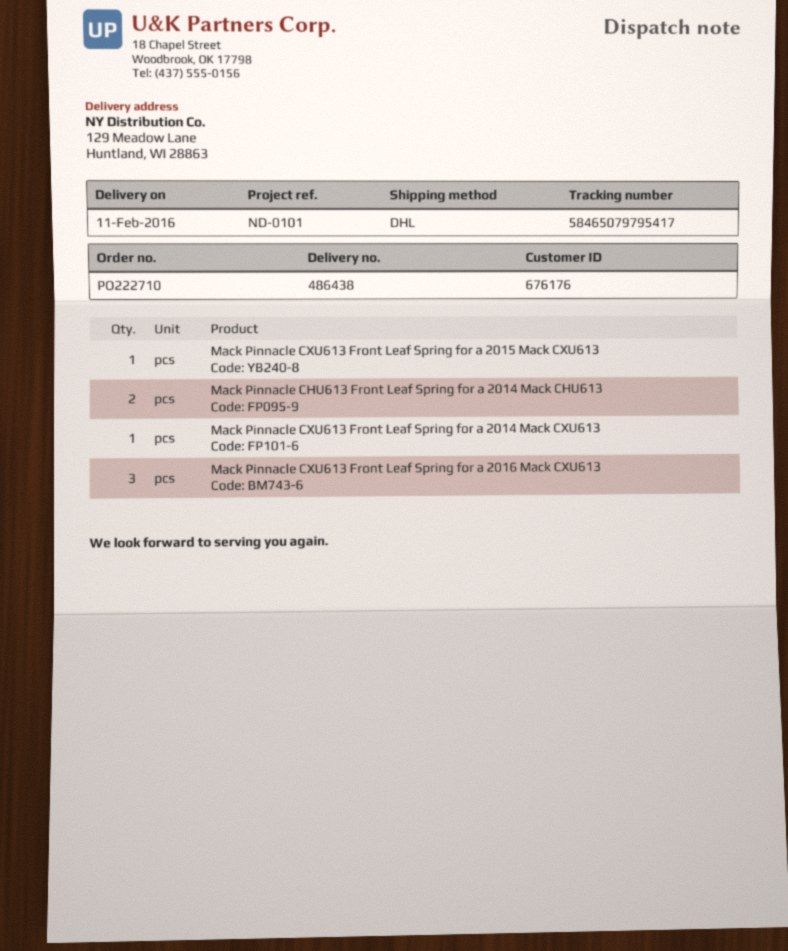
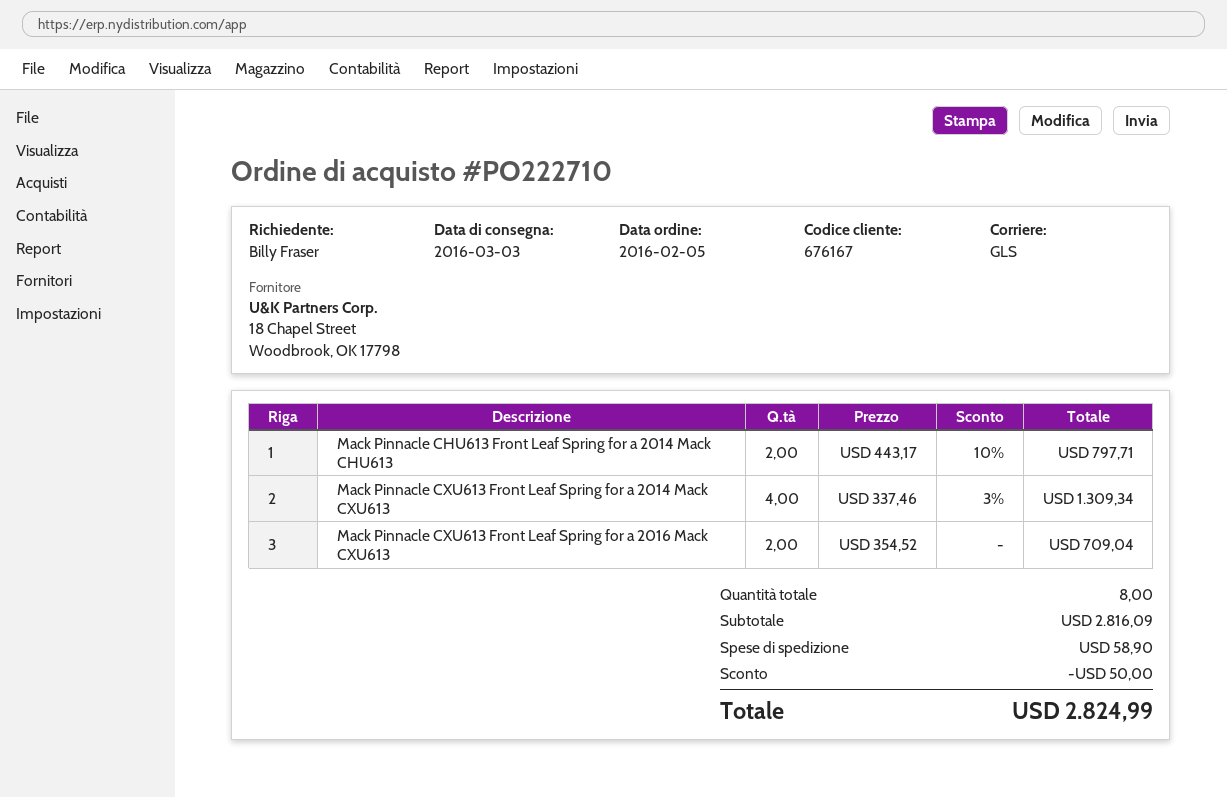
delivery date: 2016-02-11 -> 2016-03-03
customer number: 676176 -> 676167
shipping method: DHL -> GLS
Mack Pinnacle CXU613 Front Leaf Spring for a 2015 Mack CXU613: 1 -> none
Mack Pinnacle CXU613 Front Leaf Spring for a 2014 Mack CXU613: 1 -> 4
Mack Pinnacle CXU613 Front Leaf Spring for a 2016 Mack CXU613: 3 -> 2

